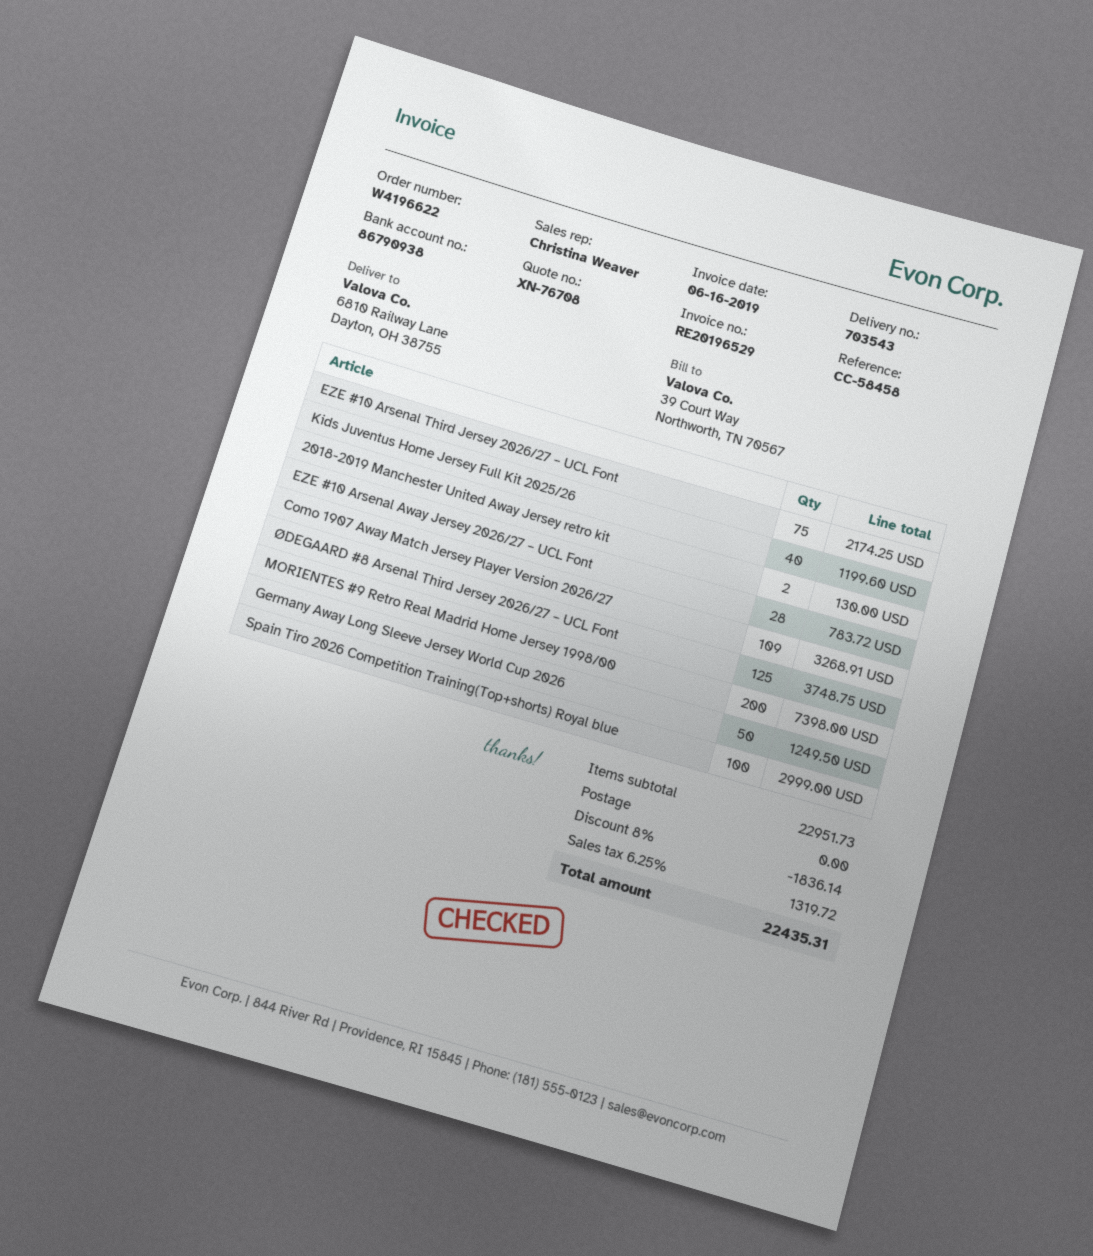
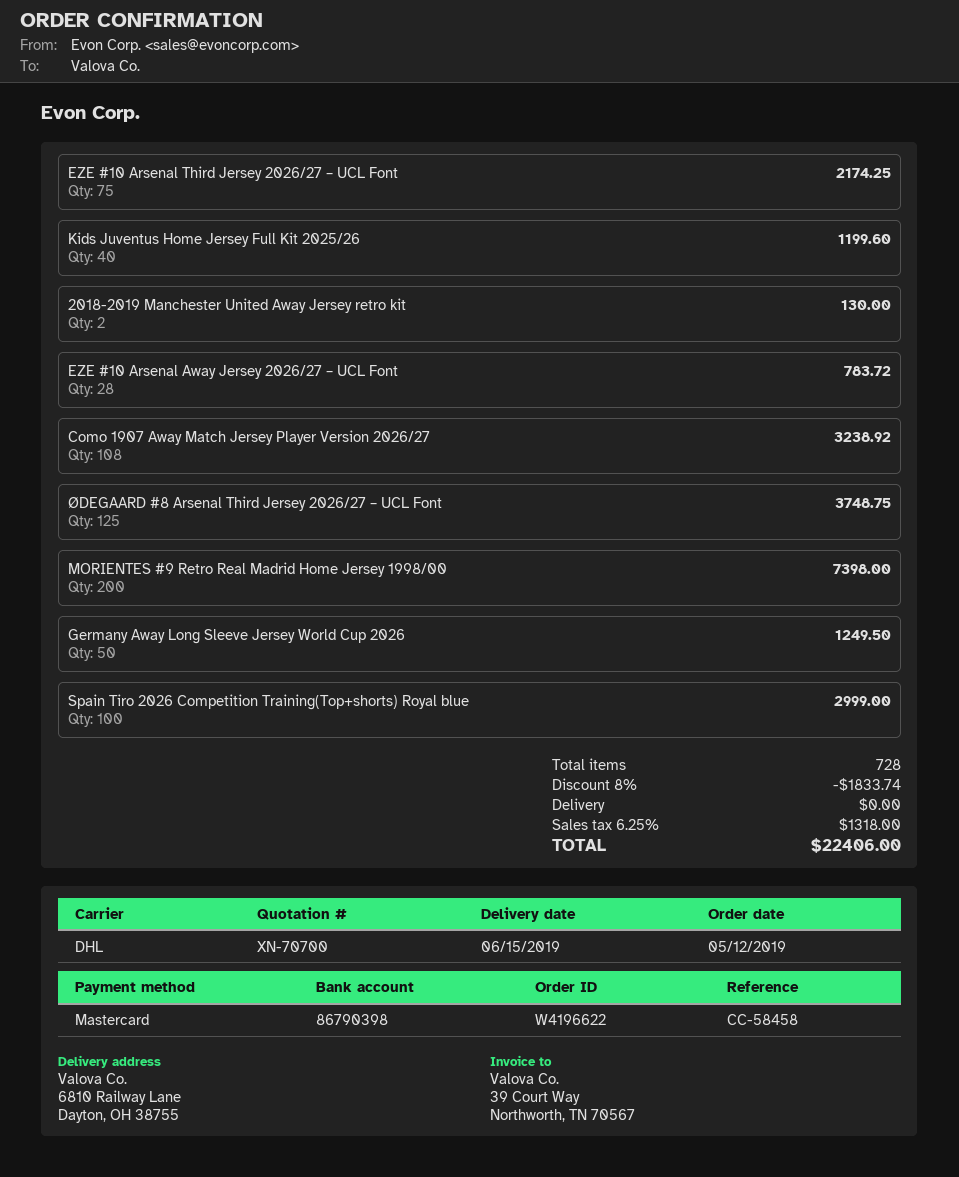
quote number: XN-76708 -> XN-70700
bank account: 86790938 -> 86790398
Como 1907 Away Match Jersey Player Version 2026/27: 109 for 3268.91 -> 108 for 3238.92
discount: 8% = 1836.14 -> 8% = 1833.74
tax: 6.25% = 1319.72 -> 6.25% = 1318.00
total: 22435.31 -> 22406.00

